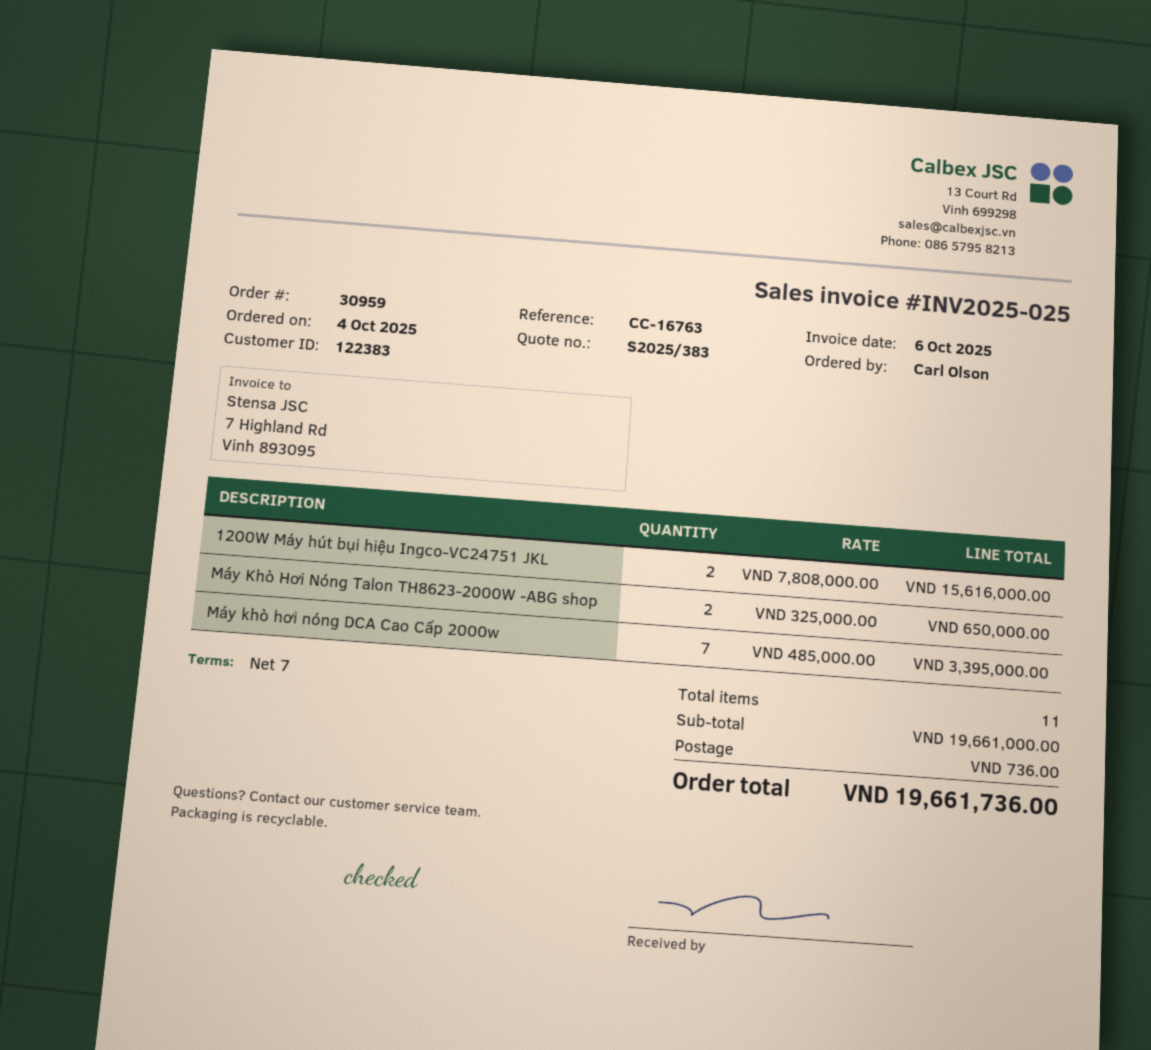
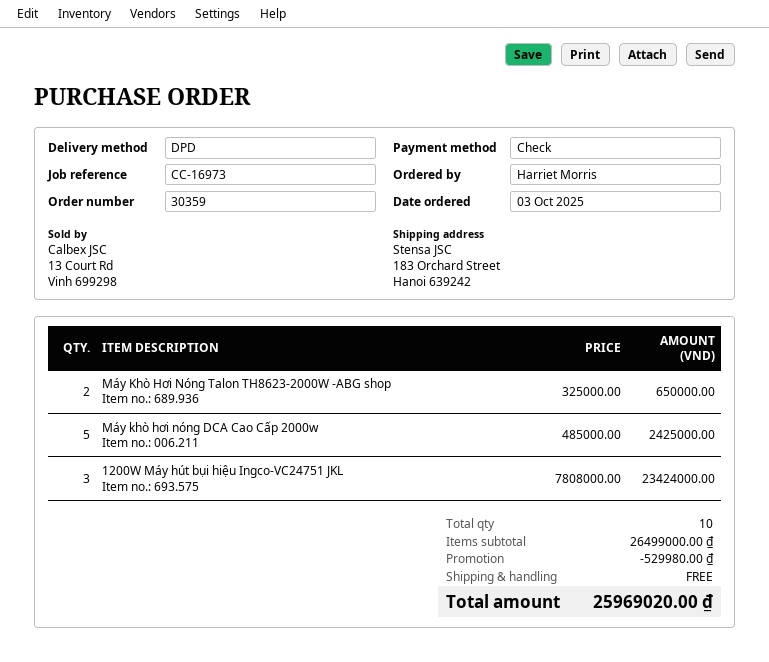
order number: 30959 -> 30359
order date: 2025-10-04 -> 2025-10-03
reference: CC-16763 -> CC-16973
ordered by: Carl Olson -> Harriet Morris
1200W Máy hút bụi hiệu Ingco-VC24751 JKL: 2 x 7808000.00 = 15616000.00 -> 3 x 7808000.00 = 23424000.00
Máy khò hơi nóng DCA Cao Cấp 2000w: 7 x 485000.00 = 3395000.00 -> 5 x 485000.00 = 2425000.00
total quantity: 11 -> 10
subtotal: 19661000.00 -> 26499000.00
discount: none -> 529980.00
shipping: 736.00 -> 0.00
total: 19661736.00 -> 25969020.00

